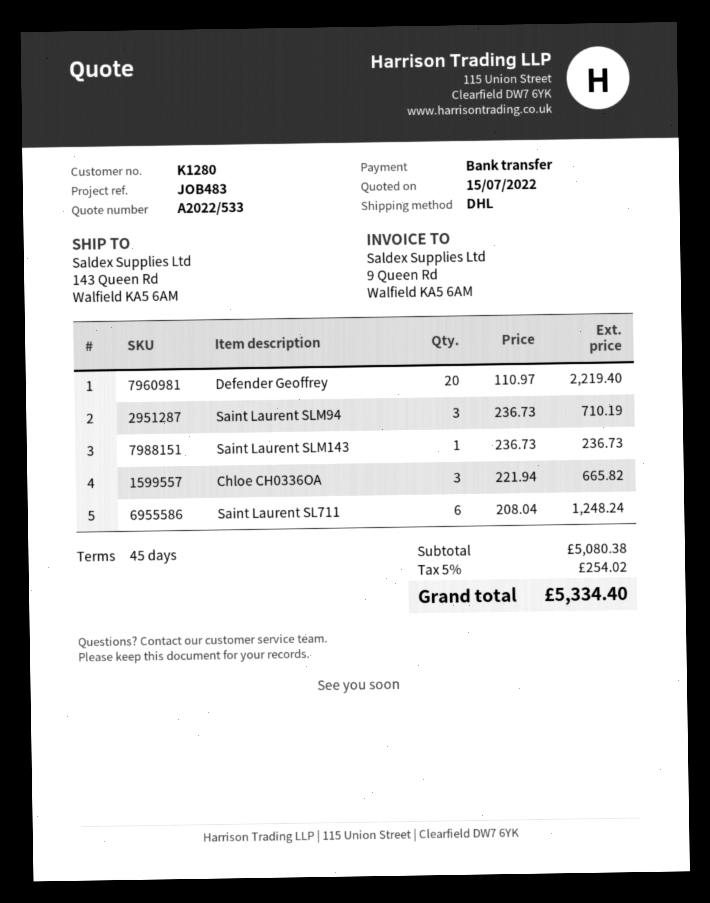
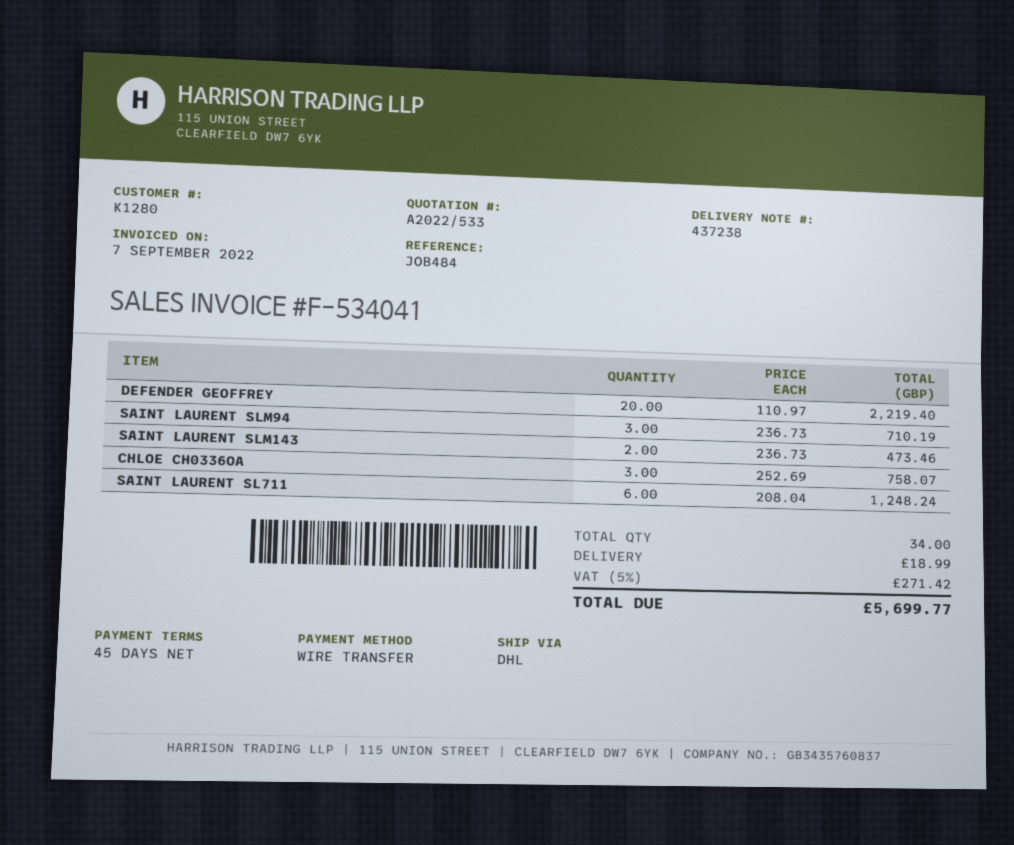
reference: JOB483 -> JOB484
Saint Laurent SLM143: 1 x 236.73 = 236.73 -> 2 x 236.73 = 473.46
Chloe CH0336OA: 3 x 221.94 = 665.82 -> 3 x 252.69 = 758.07
shipping: none -> 18.99
tax: 5% = 254.02 -> 5% = 271.42
total: 5334.40 -> 5699.77

